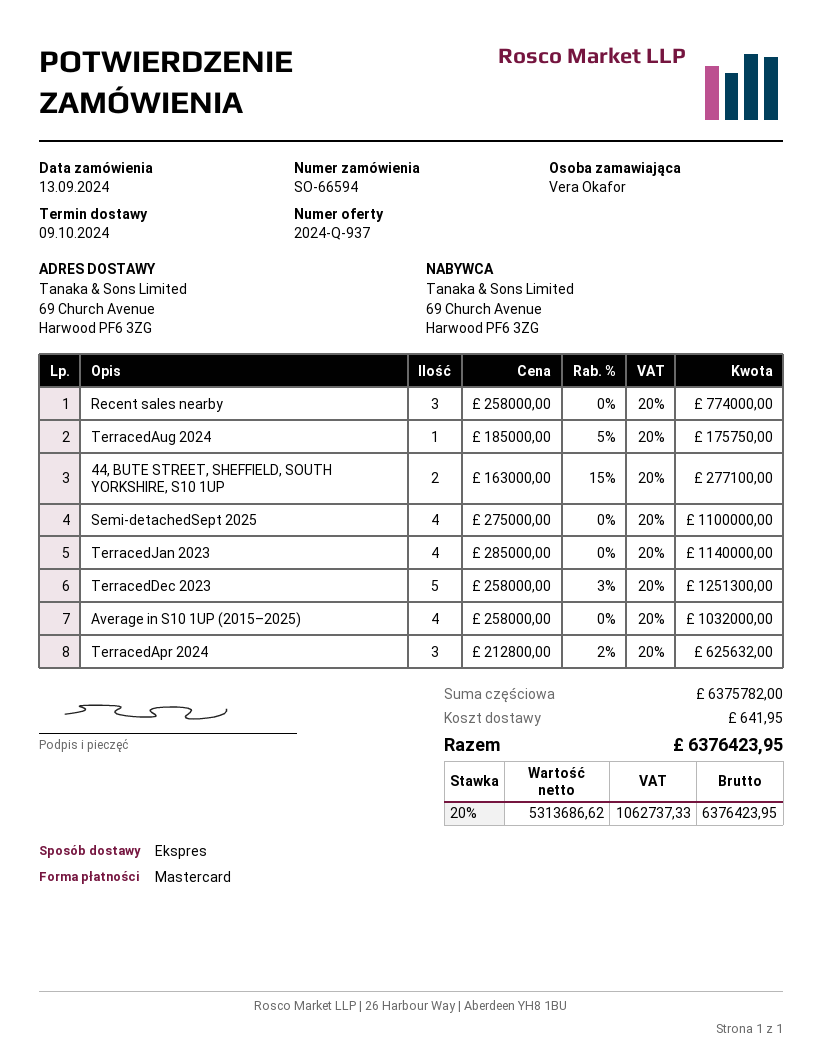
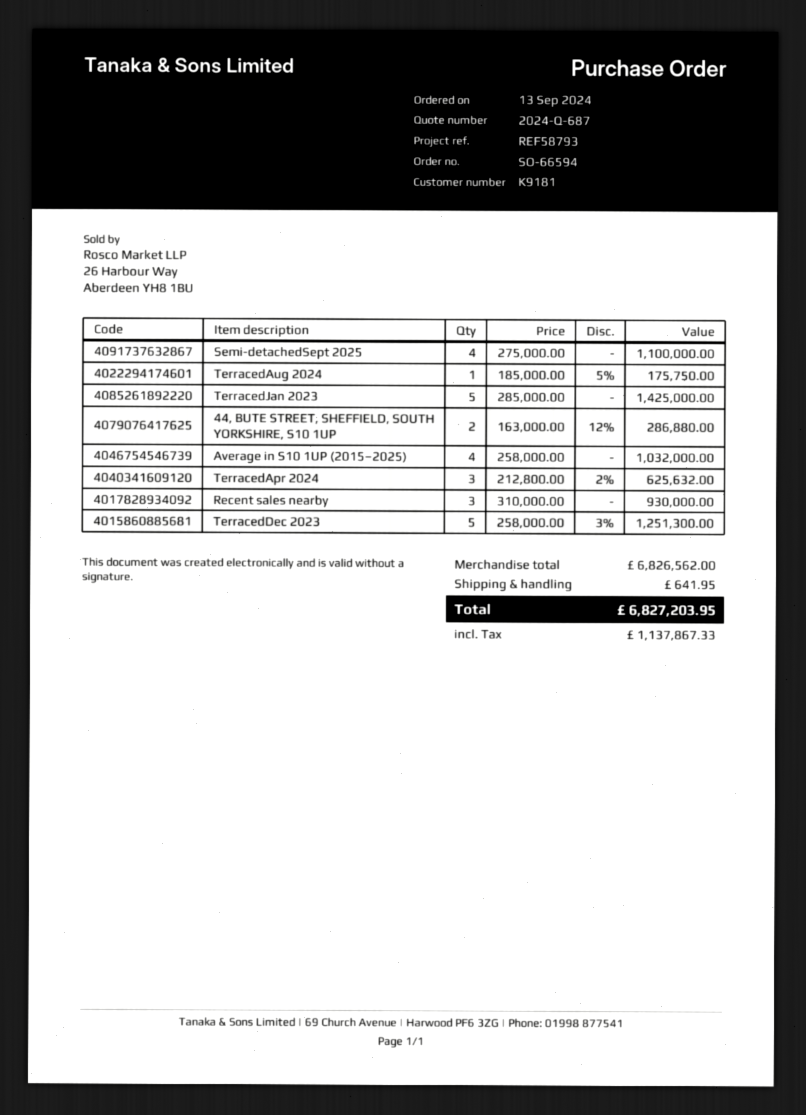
quote number: 2024-Q-937 -> 2024-Q-687
Recent sales nearby: 3 x 258000.00 = 774000.00 -> 3 x 310000.00 = 930000.00
44, BUTE STREET, SHEFFIELD, SOUTH YORKSHIRE, S10 1UP: 2 x 163000.00 - 15% = 277100.00 -> 2 x 163000.00 - 12% = 286880.00
TerracedJan 2023: 4 x 285000.00 = 1140000.00 -> 5 x 285000.00 = 1425000.00
subtotal: 6375782.00 -> 6826562.00
tax: 1062737.33 -> 1137867.33
total: 6376423.95 -> 6827203.95

